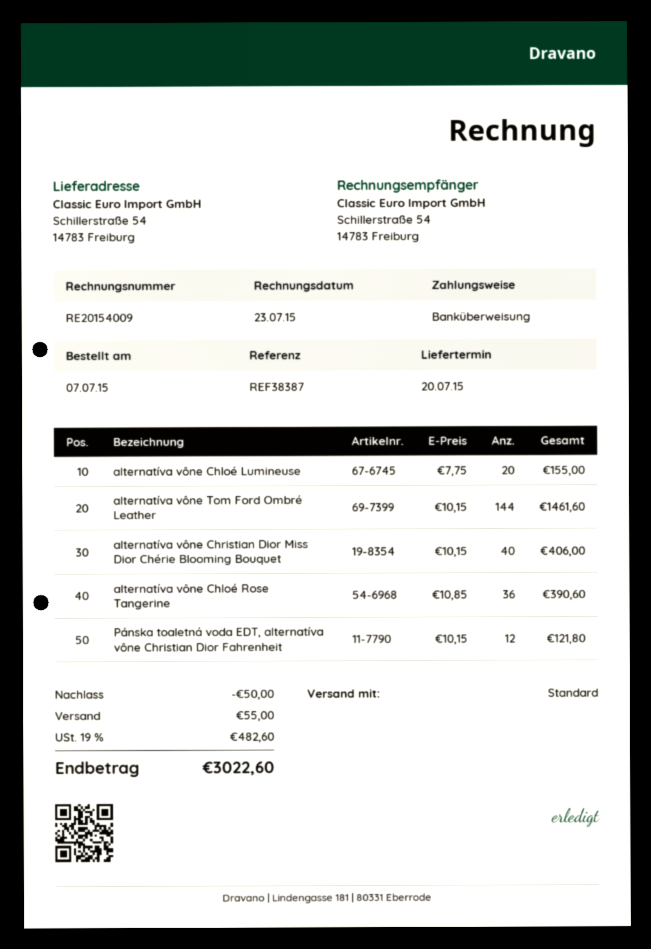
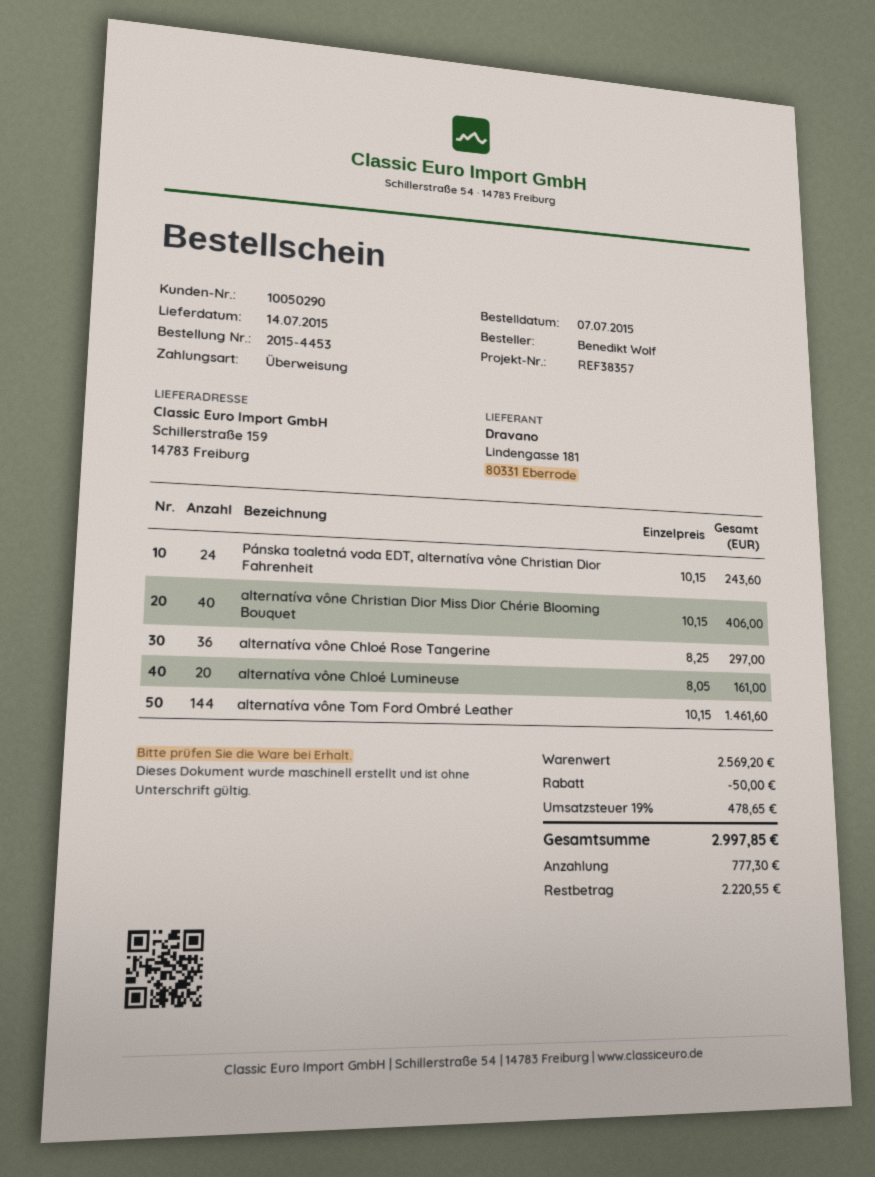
delivery date: 2015-07-20 -> 2015-07-14
reference: REF38387 -> REF38357
ship to: Schillerstraße 54, 14783 Freiburg -> Schillerstraße 159, 14783 Freiburg
alternatíva vône Chloé Lumineuse: 20 x 7.75 = 155.00 -> 20 x 8.05 = 161.00
alternatíva vône Chloé Rose Tangerine: 36 x 10.85 = 390.60 -> 36 x 8.25 = 297.00
Pánska toaletná voda EDT, alternatíva vône Christian Dior Fahrenheit: 12 x 10.15 = 121.80 -> 24 x 10.15 = 243.60
shipping: 55.00 -> none
tax: 19% = 482.60 -> 19% = 478.65
total: 3022.60 -> 2997.85

